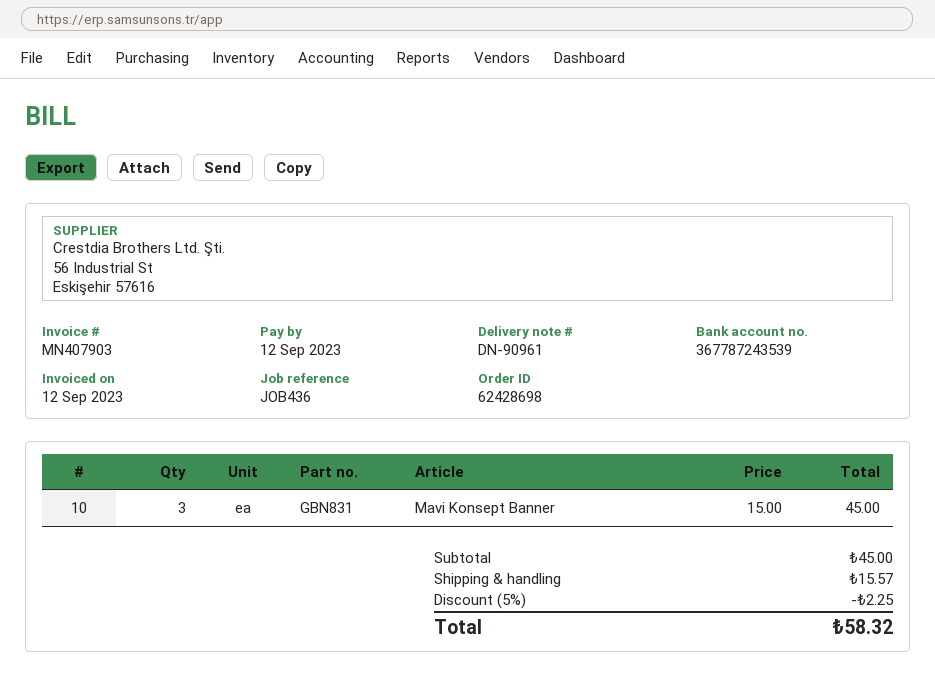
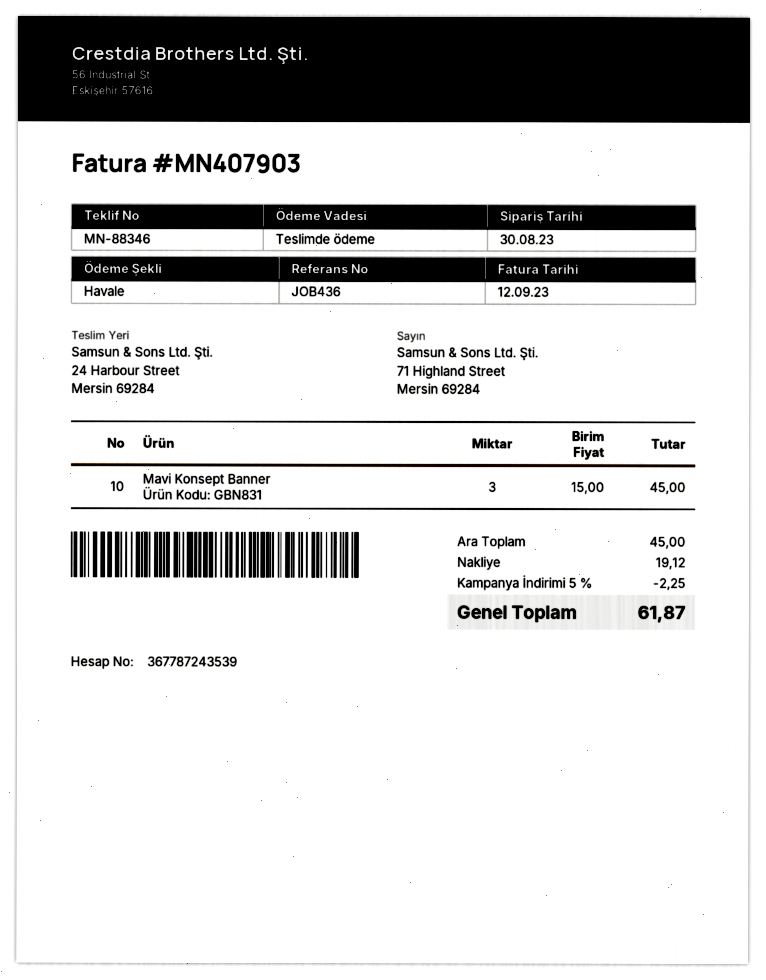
shipping: 15.57 -> 19.12
total: 58.32 -> 61.87

